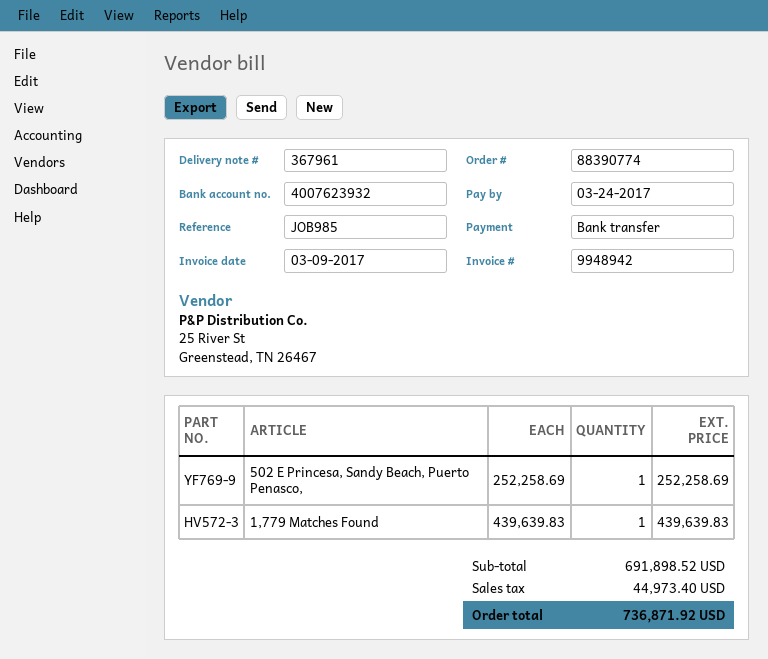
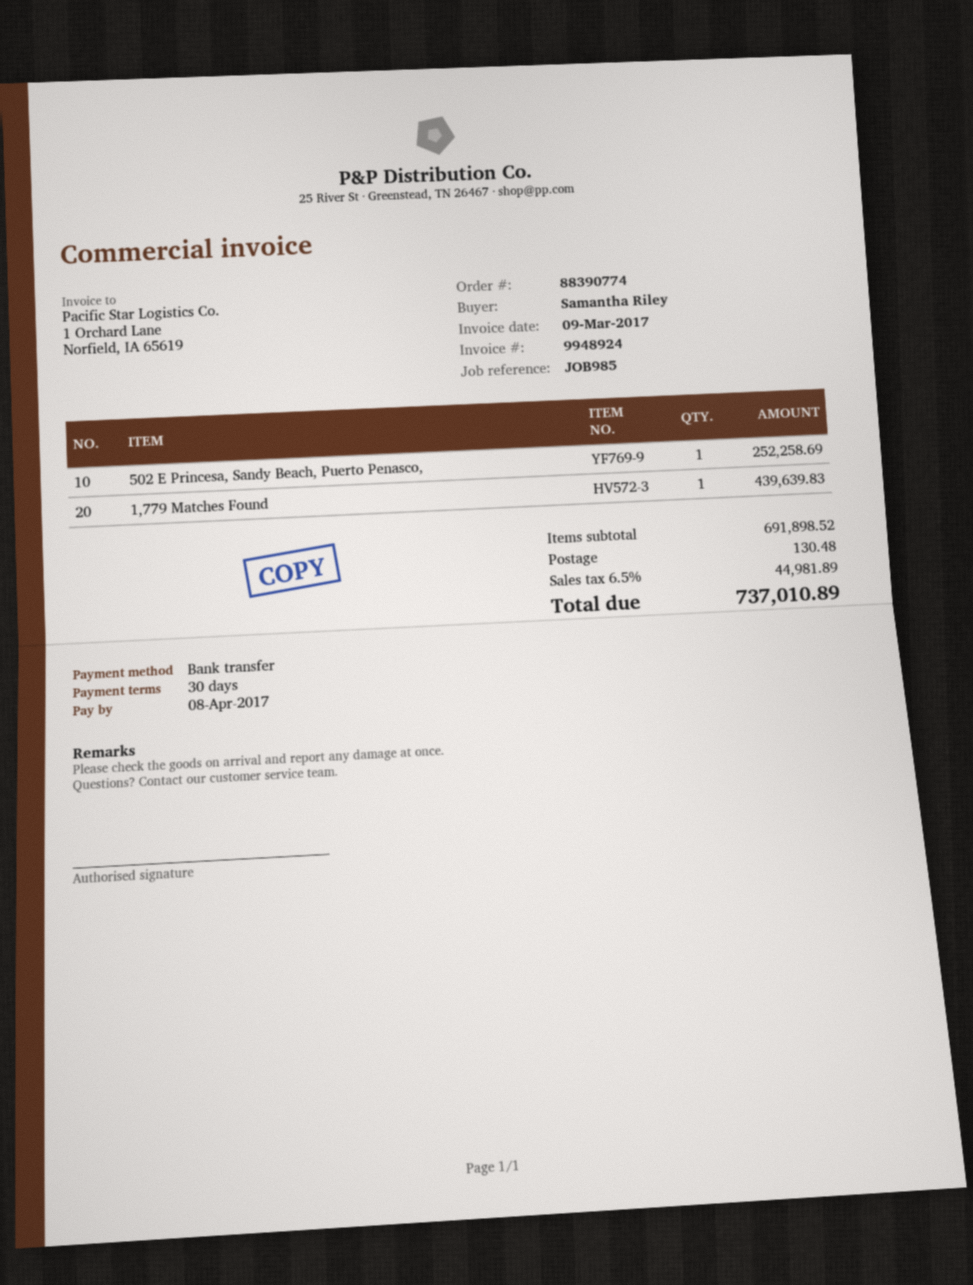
invoice number: 9948942 -> 9948924
due date: 2017-03-24 -> 2017-04-08
shipping: none -> 130.48
tax: 44973.40 -> 44981.89
total: 736871.92 -> 737010.89

